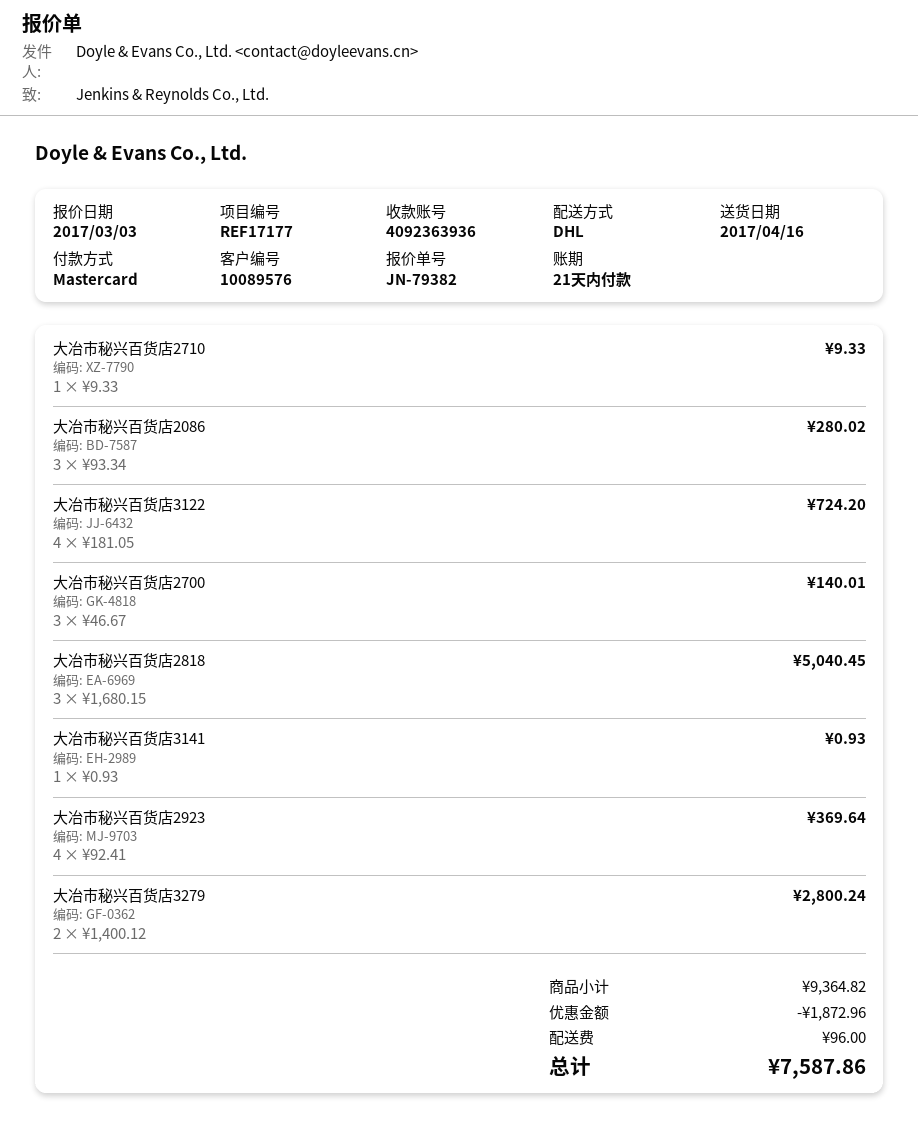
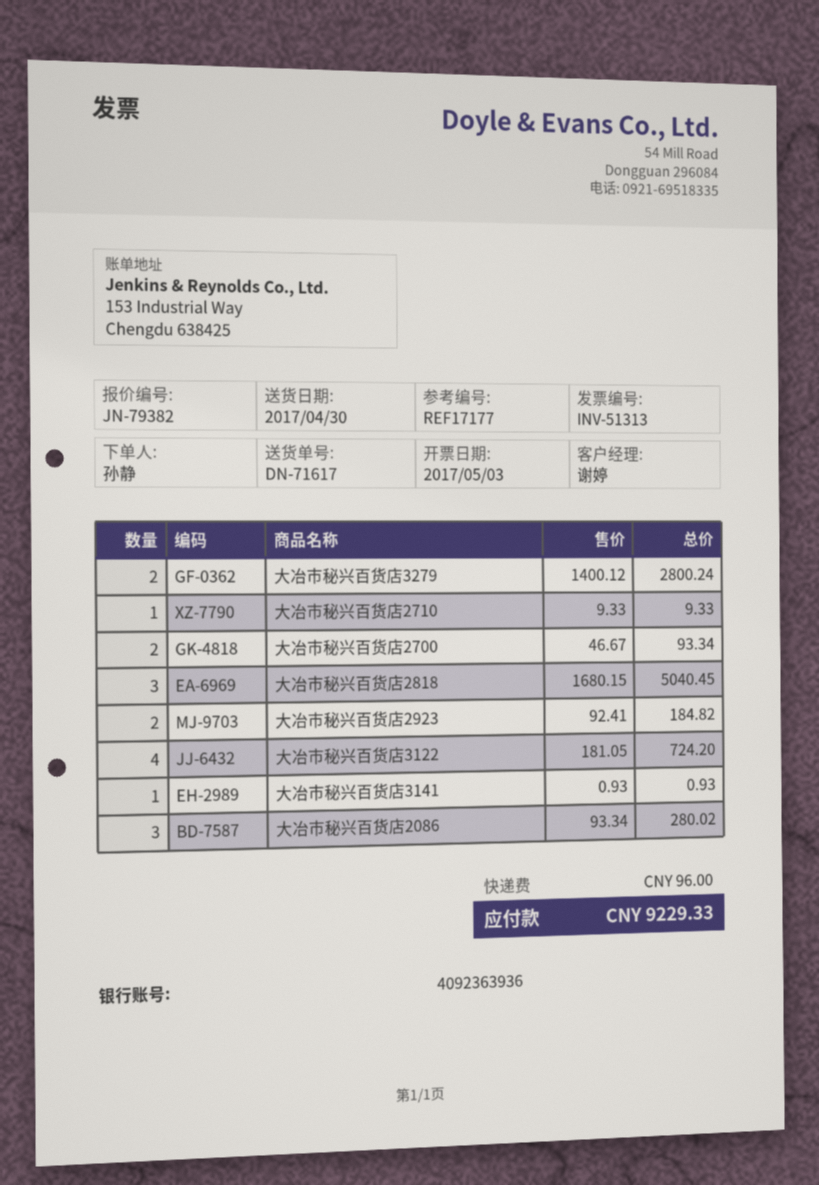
delivery date: 2017-04-16 -> 2017-04-30
大冶市秘兴百货店2700: 3 x 46.67 = 140.01 -> 2 x 46.67 = 93.34
大冶市秘兴百货店2923: 4 x 92.41 = 369.64 -> 2 x 92.41 = 184.82
discount: 1872.96 -> none
total: 7587.86 -> 9229.33

